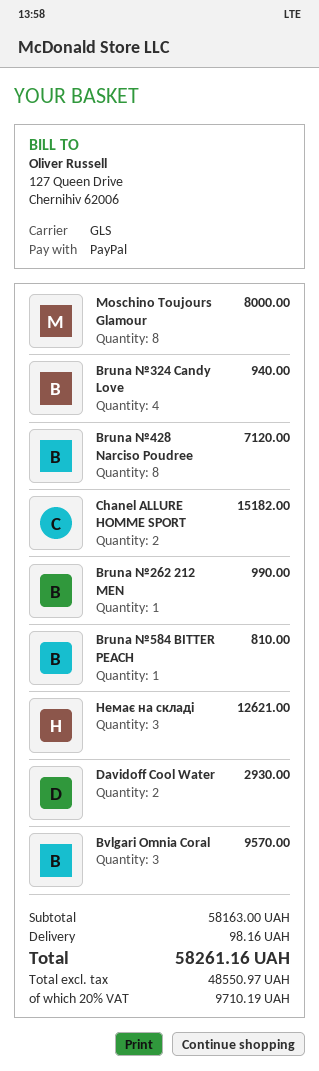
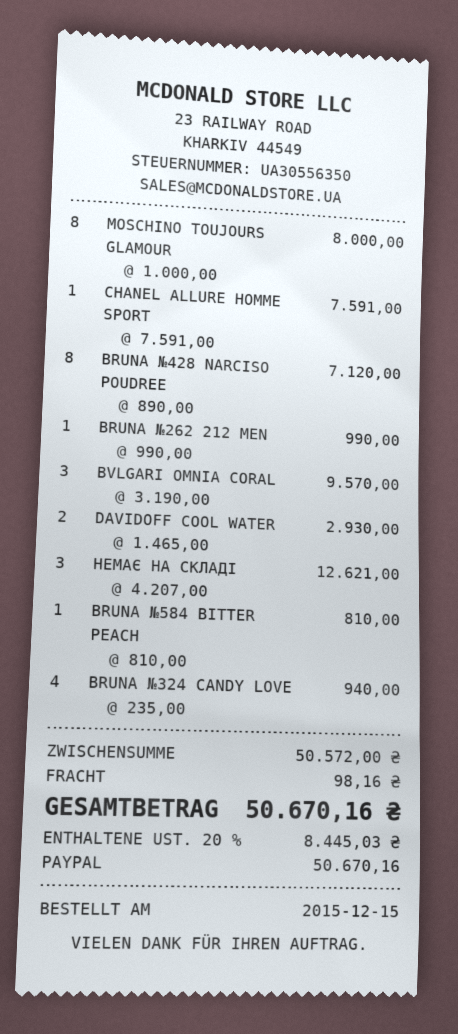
Chanel ALLURE HOMME SPORT: 2 for 15182.00 -> 1 for 7591.00
subtotal: 58163.00 -> 50572.00
tax: 20% = 9710.19 -> 20% = 8445.03
total: 58261.16 -> 50670.16

